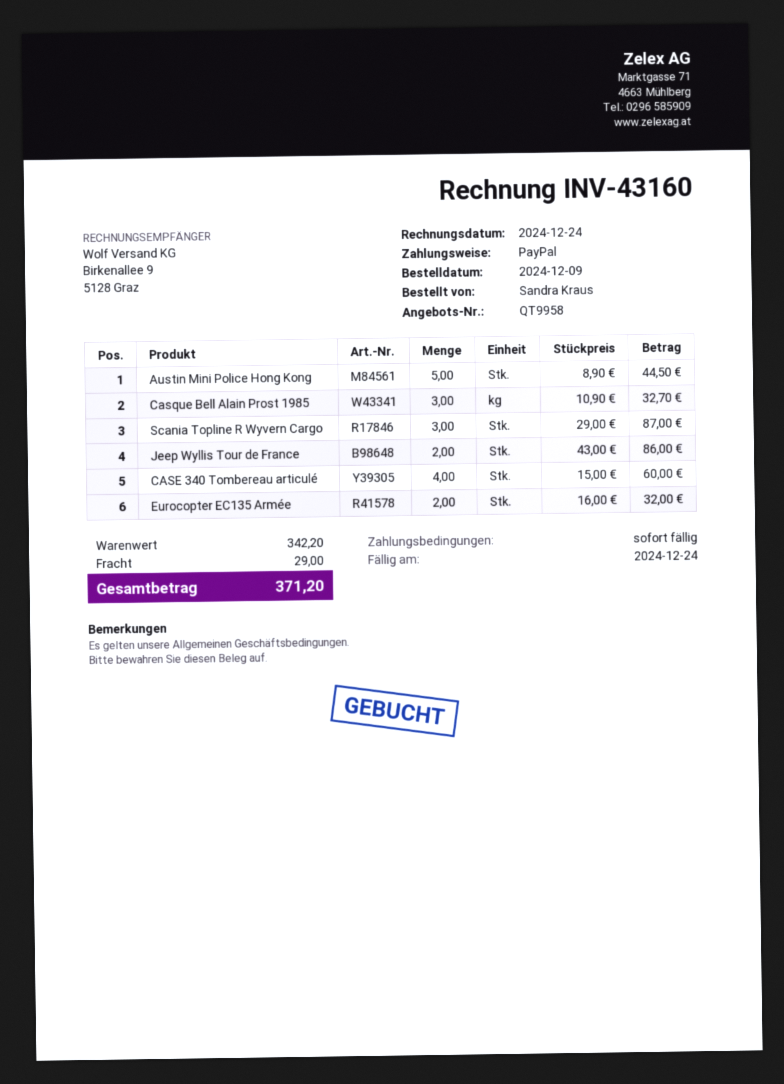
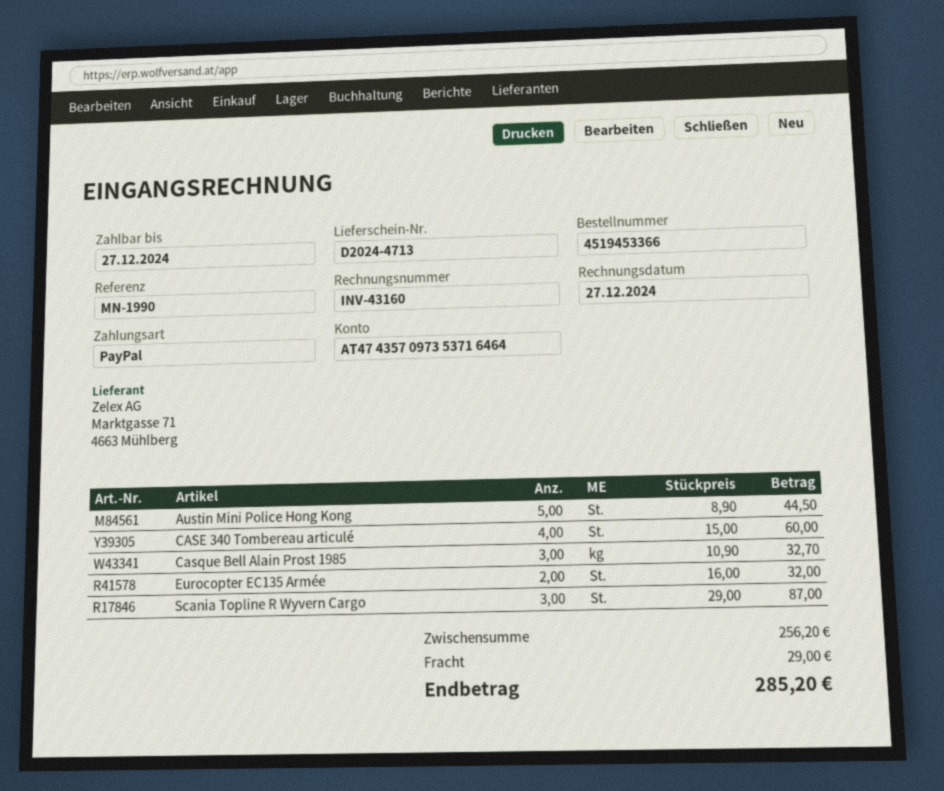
invoice date: 2024-12-24 -> 2024-12-27
due date: 2024-12-24 -> 2024-12-27
Jeep Wyllis Tour de France: 2 x 43.00 = 86.00 -> none
subtotal: 342.20 -> 256.20
total: 371.20 -> 285.20

